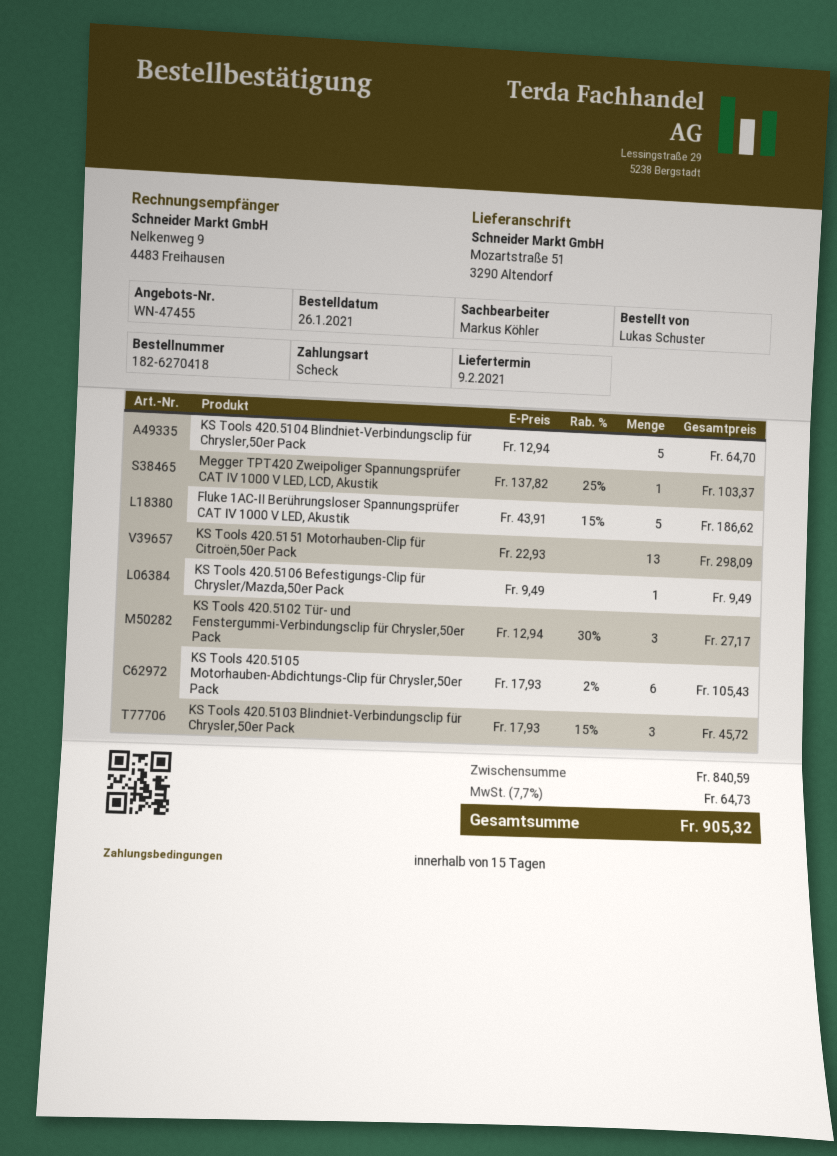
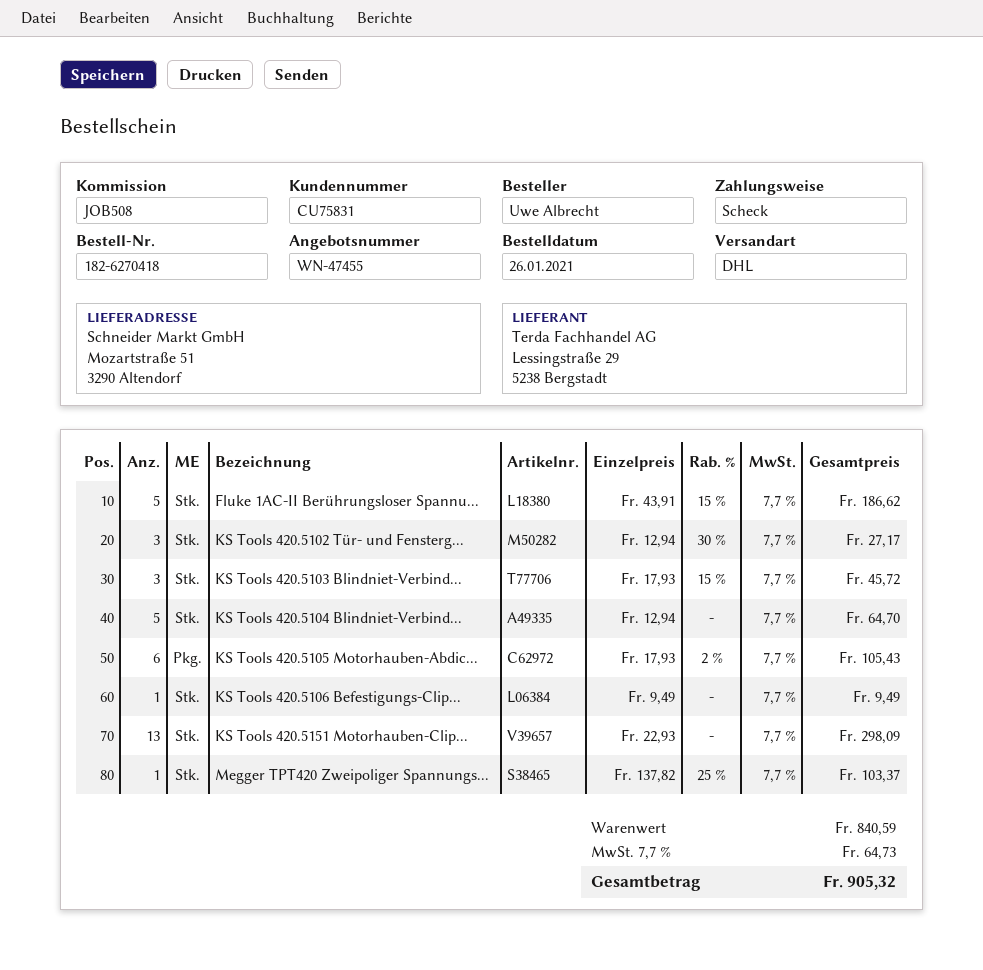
ordered by: Lukas Schuster -> Uwe Albrecht

